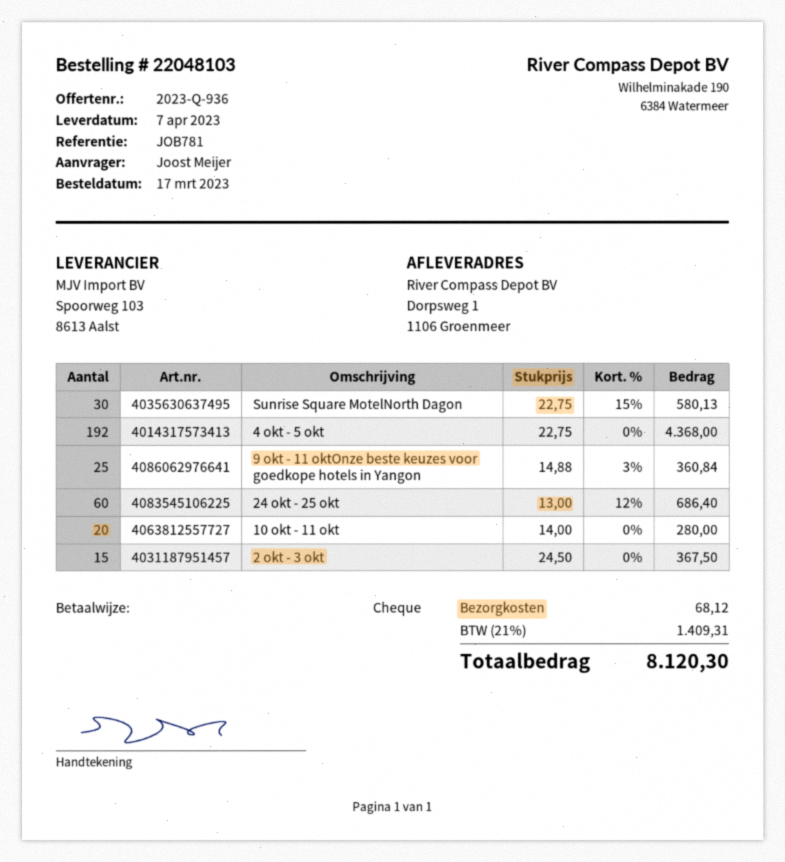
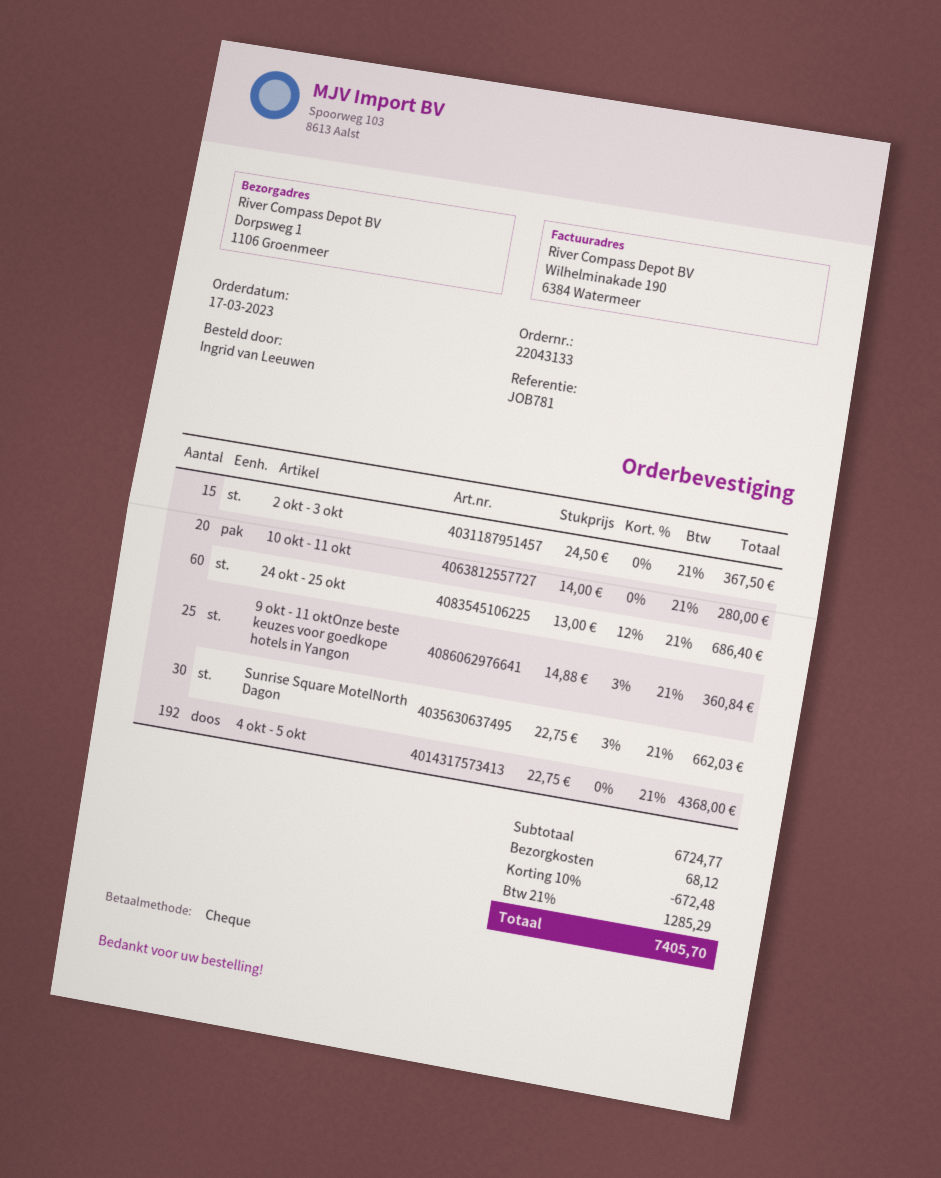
order number: 22048103 -> 22043133
ordered by: Joost Meijer -> Ingrid van Leeuwen
Sunrise Square MotelNorth Dagon: 30 x 22.75 - 15% = 580.13 -> 30 x 22.75 - 3% = 662.03
discount: none -> 10% = 672.48
tax: 21% = 1409.31 -> 21% = 1285.29
total: 8120.30 -> 7405.70

